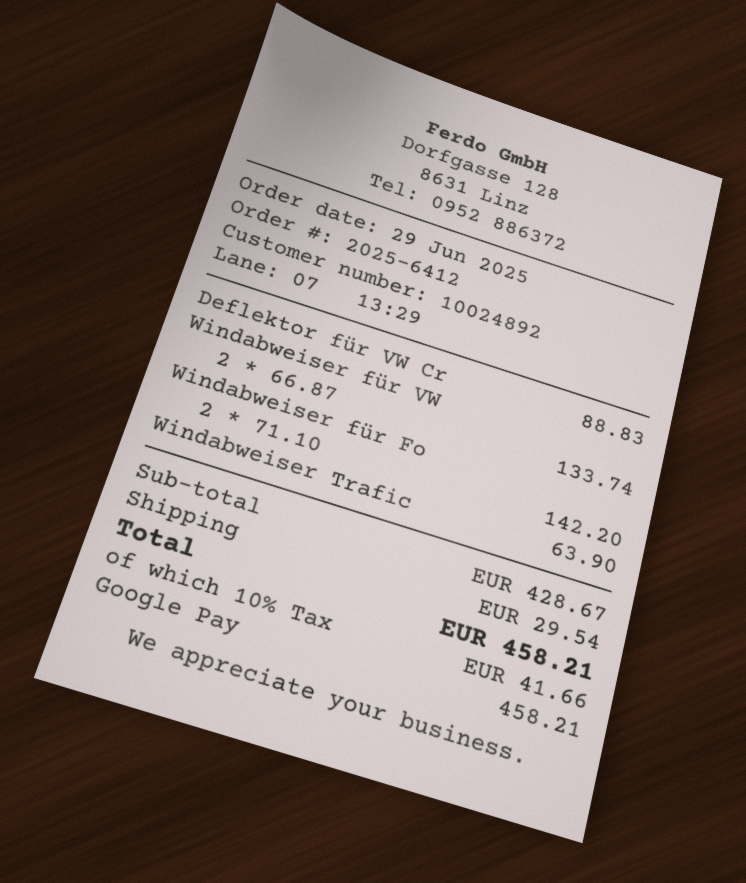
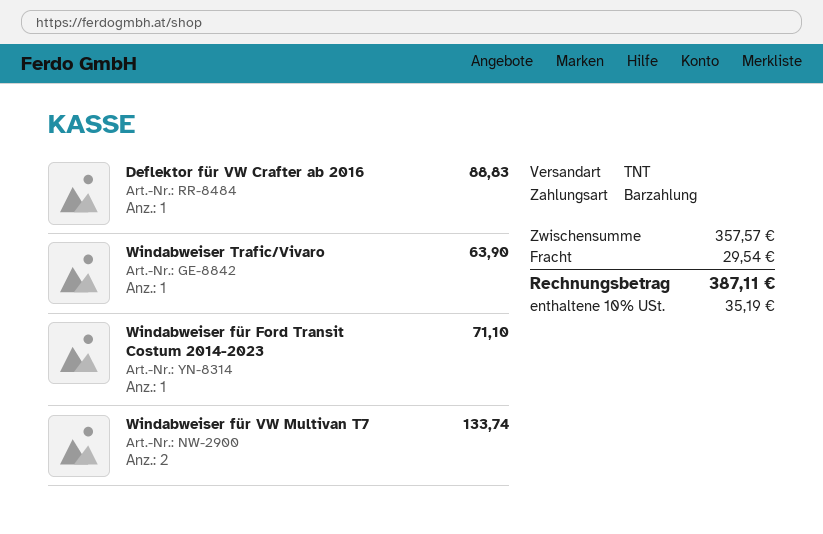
payment method: Google Pay -> cash
Windabweiser für Fo: 2 for 142.20 -> 1 for 71.10
subtotal: 428.67 -> 357.57
tax: 10% = 41.66 -> 10% = 35.19
total: 458.21 -> 387.11

